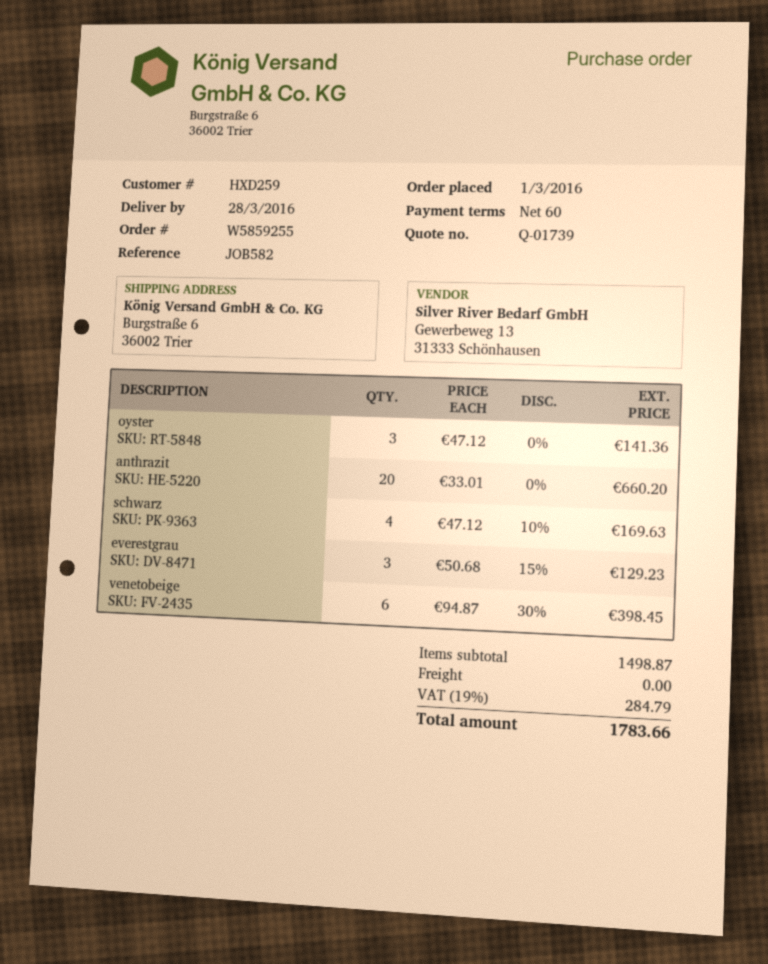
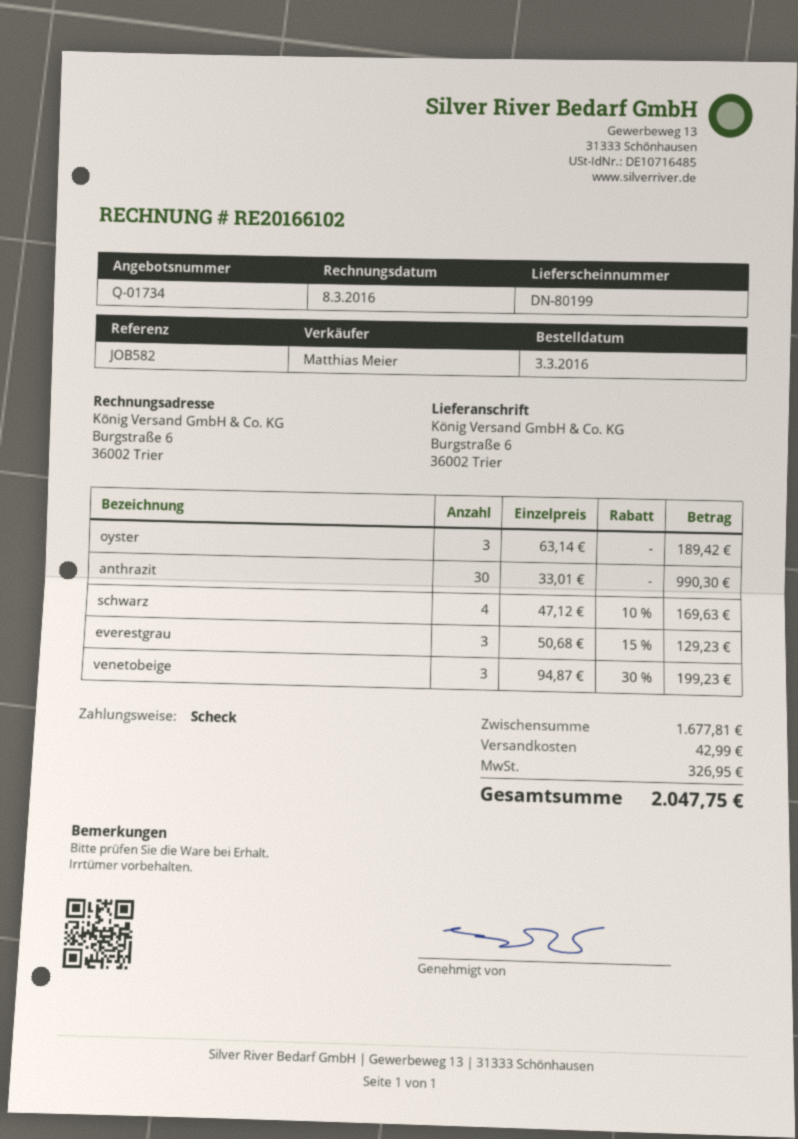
quote number: Q-01739 -> Q-01734
order date: 2016-03-01 -> 2016-03-03
oyster: 3 x 47.12 = 141.36 -> 3 x 63.14 = 189.42
anthrazit: 20 x 33.01 = 660.20 -> 30 x 33.01 = 990.30
venetobeige: 6 x 94.87 - 30% = 398.45 -> 3 x 94.87 - 30% = 199.23
subtotal: 1498.87 -> 1677.81
shipping: 0.00 -> 42.99
tax: 284.79 -> 326.95
total: 1783.66 -> 2047.75

